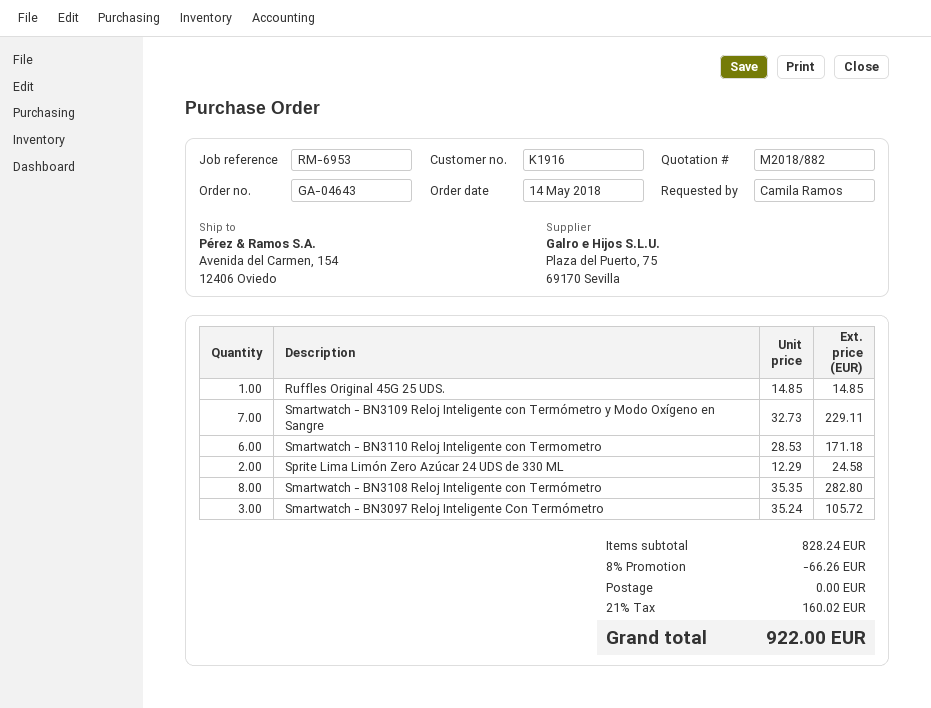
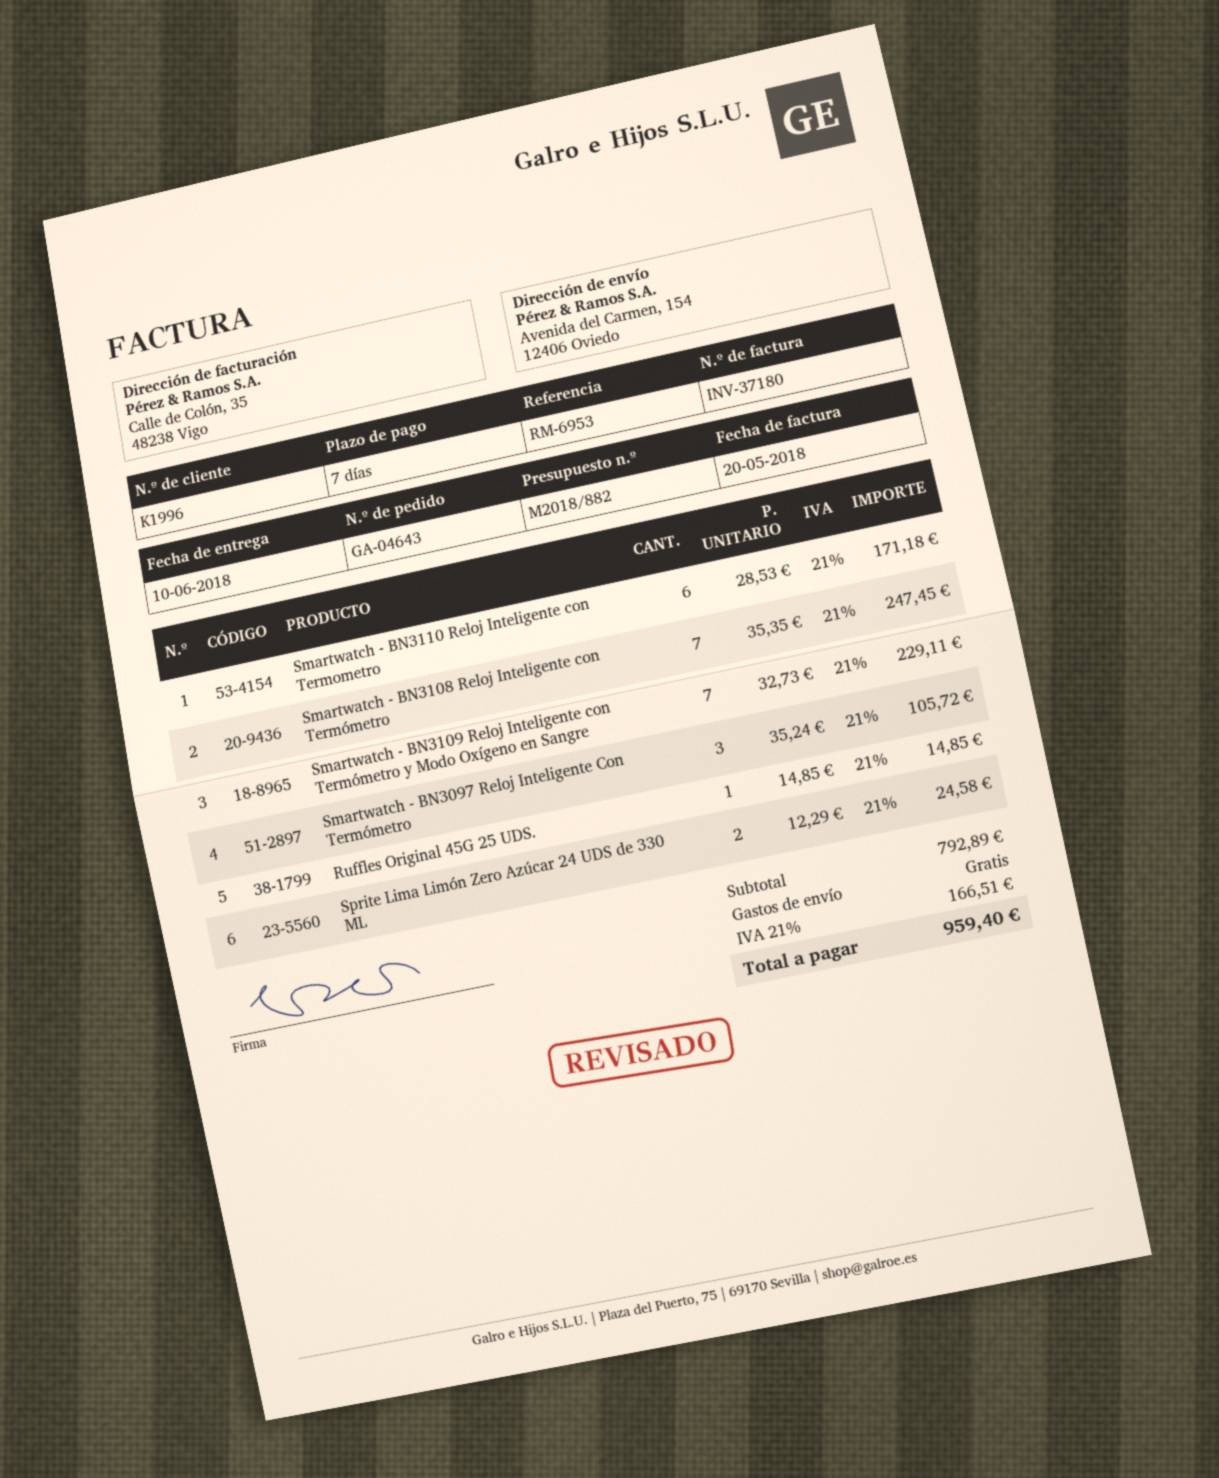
customer number: K1916 -> K1996
Smartwatch - BN3108 Reloj Inteligente con Termómetro: 8 x 35.35 = 282.80 -> 7 x 35.35 = 247.45
subtotal: 828.24 -> 792.89
discount: 8% = 66.26 -> none
tax: 21% = 160.02 -> 21% = 166.51
total: 922.00 -> 959.40

